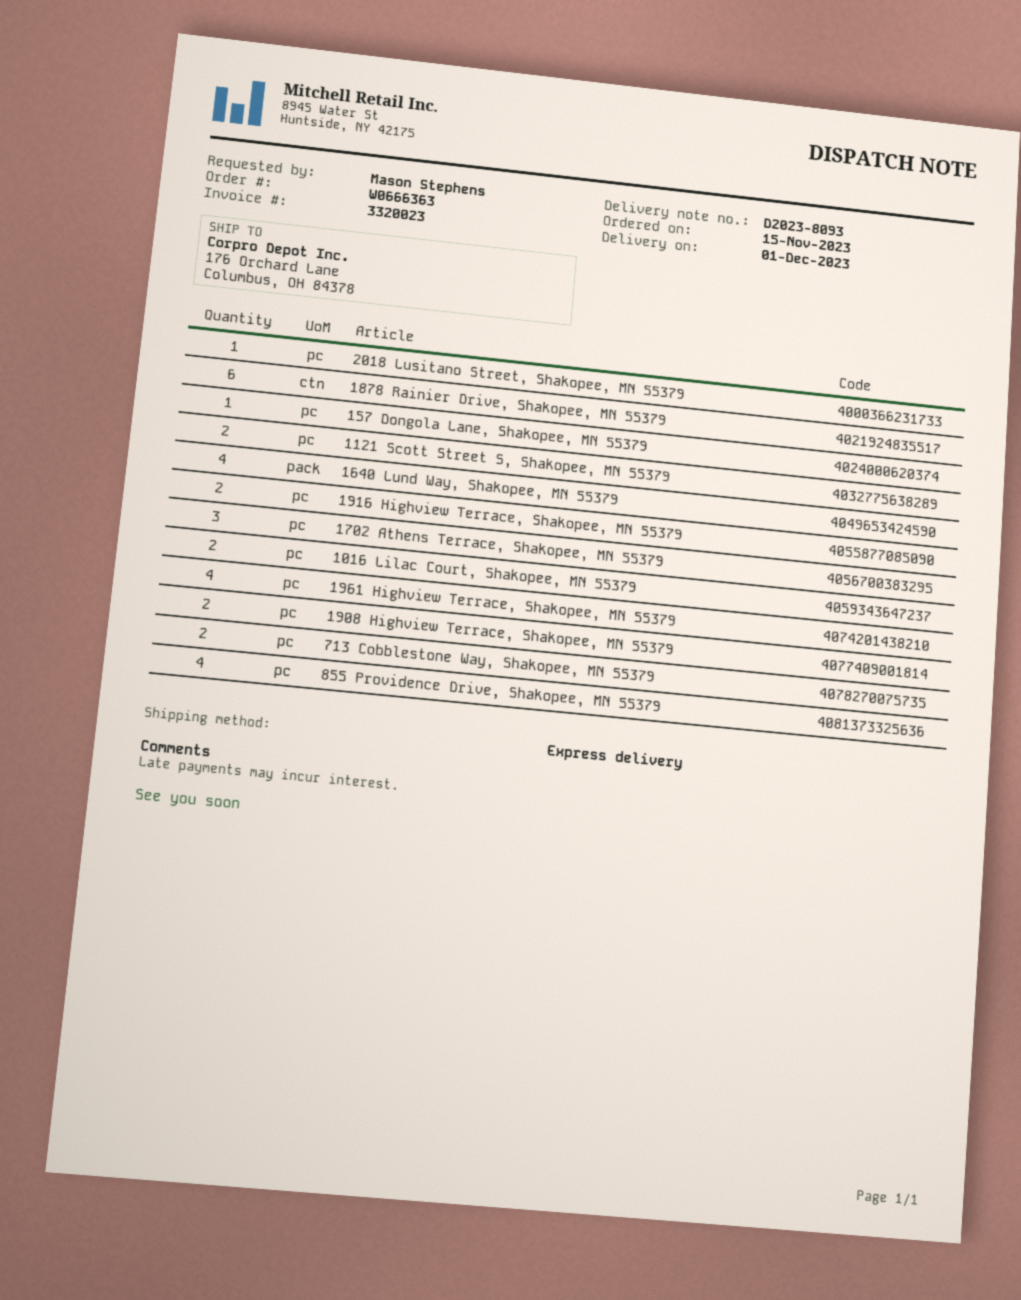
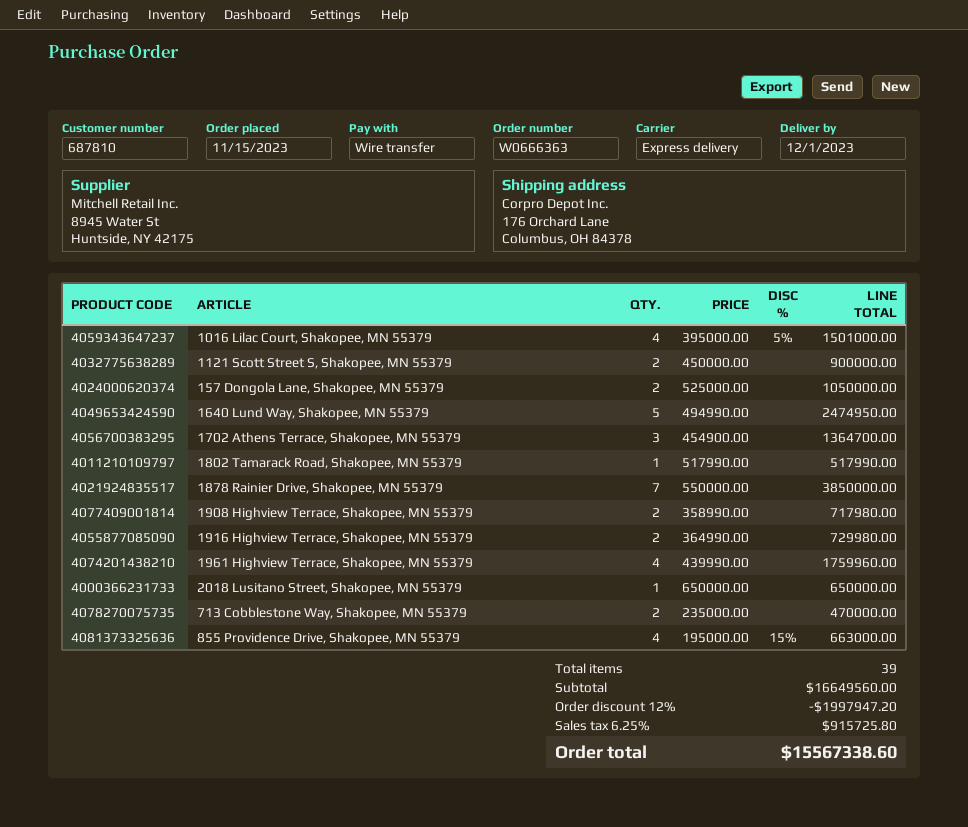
1878 Rainier Drive, Shakopee, MN 55379: 6 -> 7
157 Dongola Lane, Shakopee, MN 55379: 1 -> 2
1640 Lund Way, Shakopee, MN 55379: 4 -> 5
1016 Lilac Court, Shakopee, MN 55379: 2 -> 4
1802 Tamarack Road, Shakopee, MN 55379: none -> 1

